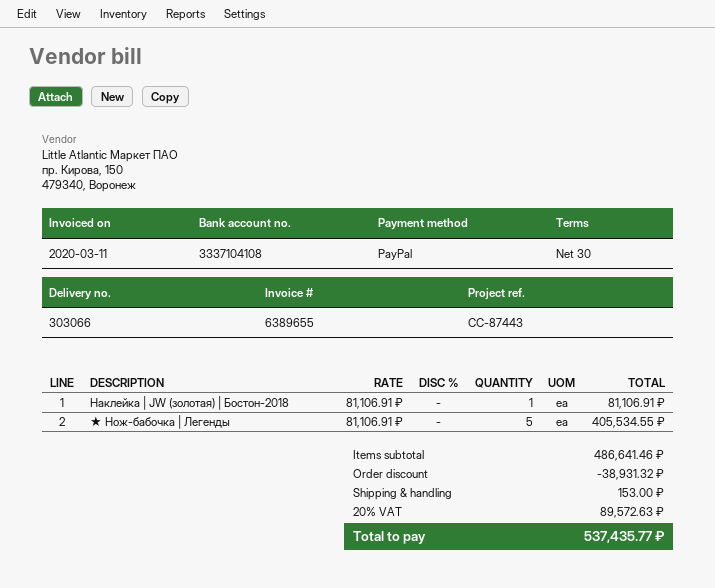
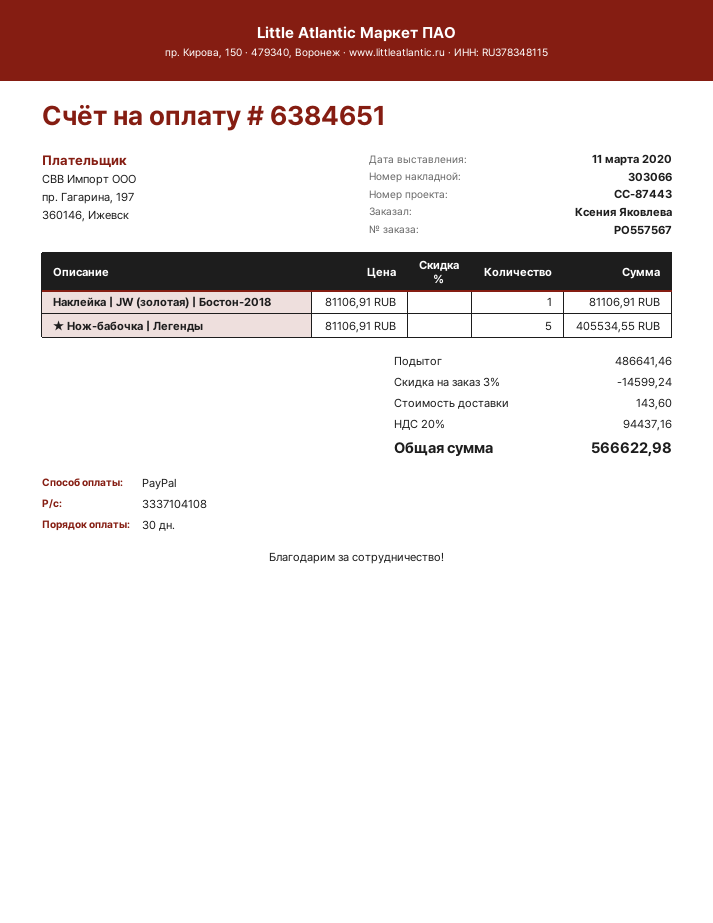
invoice number: 6389655 -> 6384651
discount: 38931.32 -> 14599.24
shipping: 153.00 -> 143.60
tax: 20% = 89572.63 -> 20% = 94437.16
total: 537435.77 -> 566622.98

